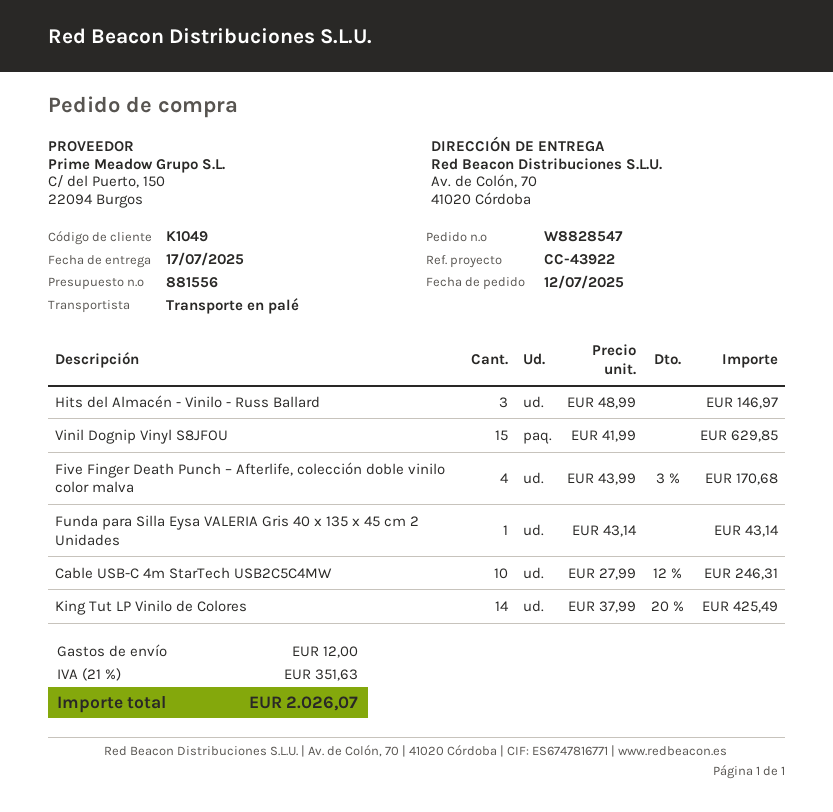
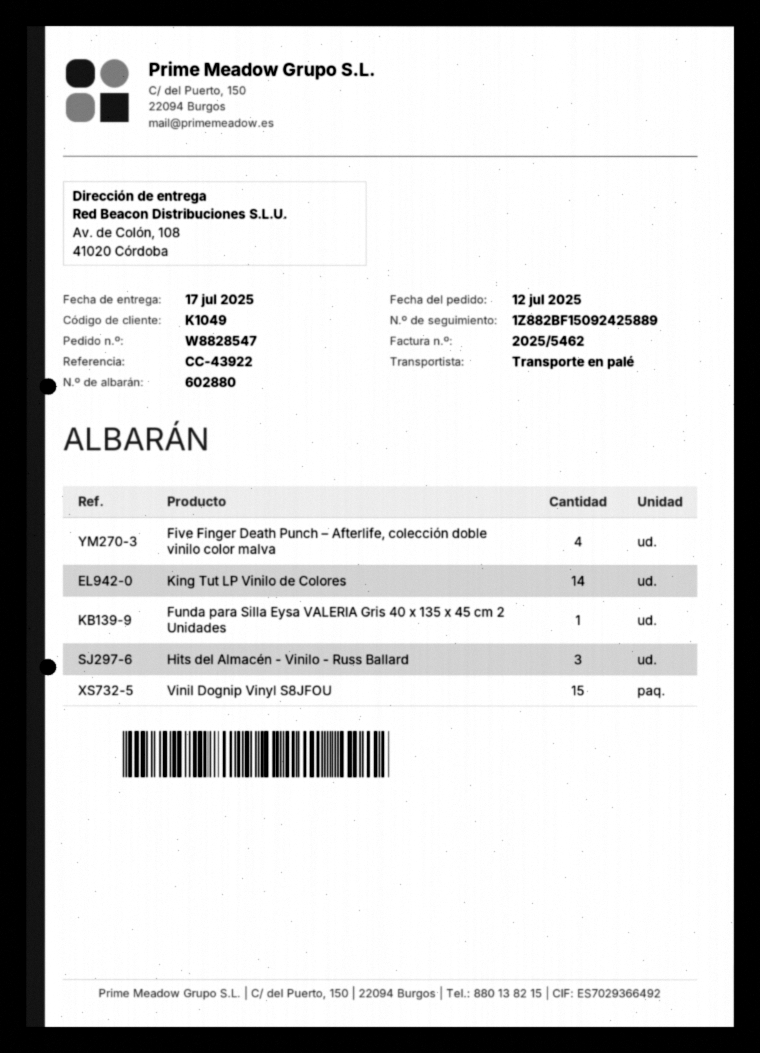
ship to: Av. de Colón, 70, 41020 Córdoba -> Av. de Colón, 108, 41020 Córdoba
Cable USB-C 4m StarTech USB2C5C4MW: 10 -> none

